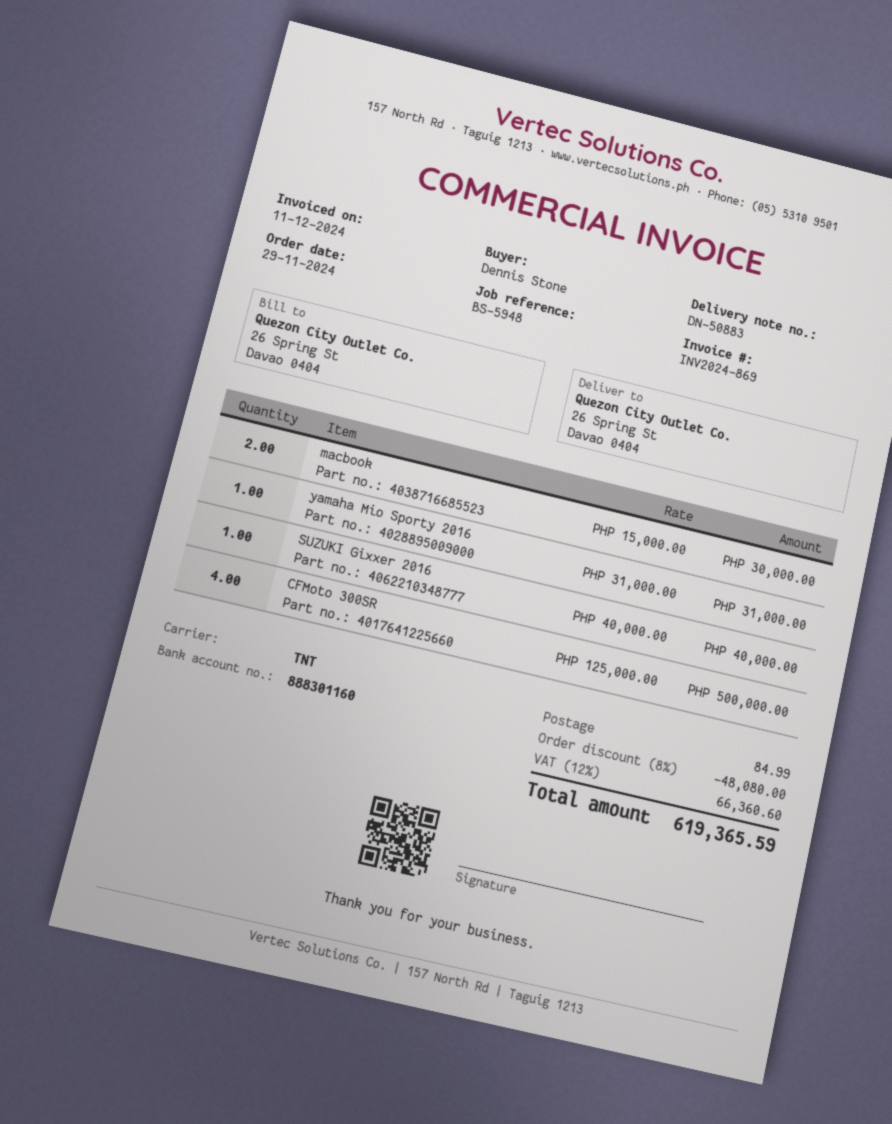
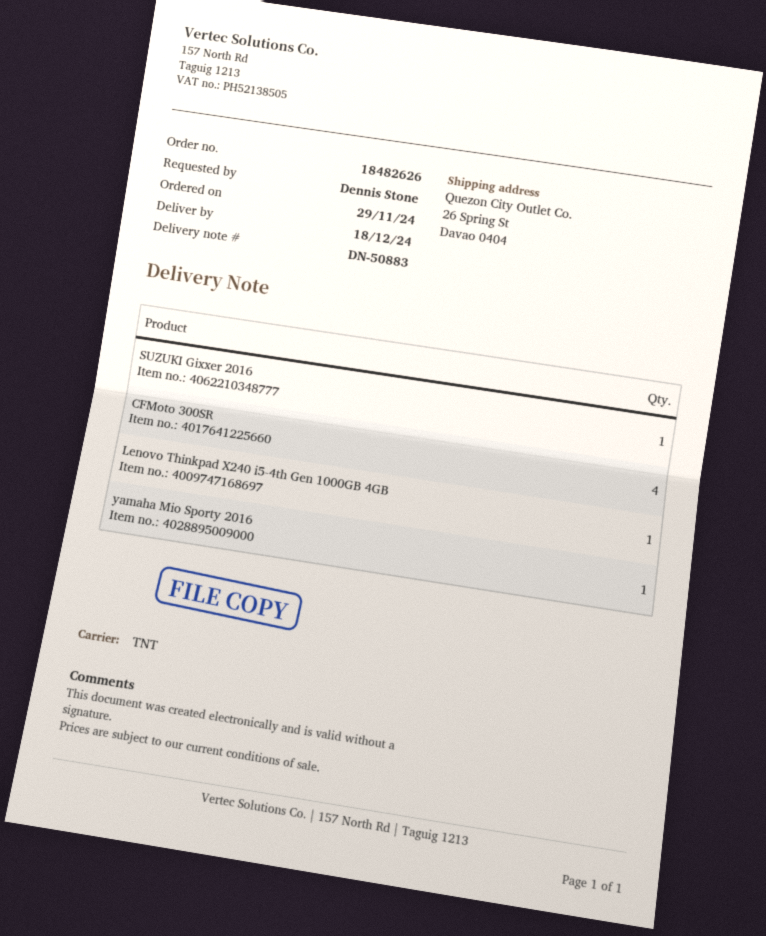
macbook: 2 -> none
Lenovo Thinkpad X240 i5-4th Gen 1000GB 4GB: none -> 1

